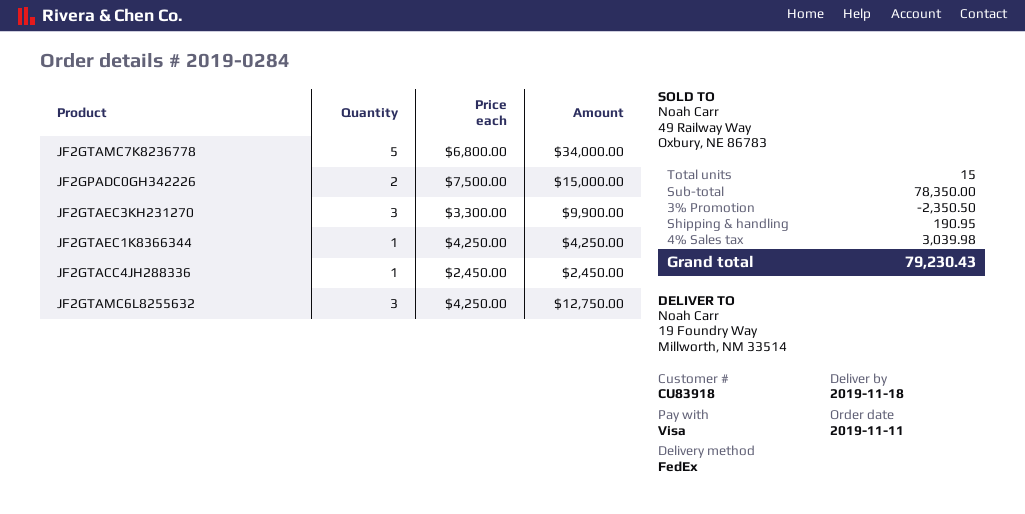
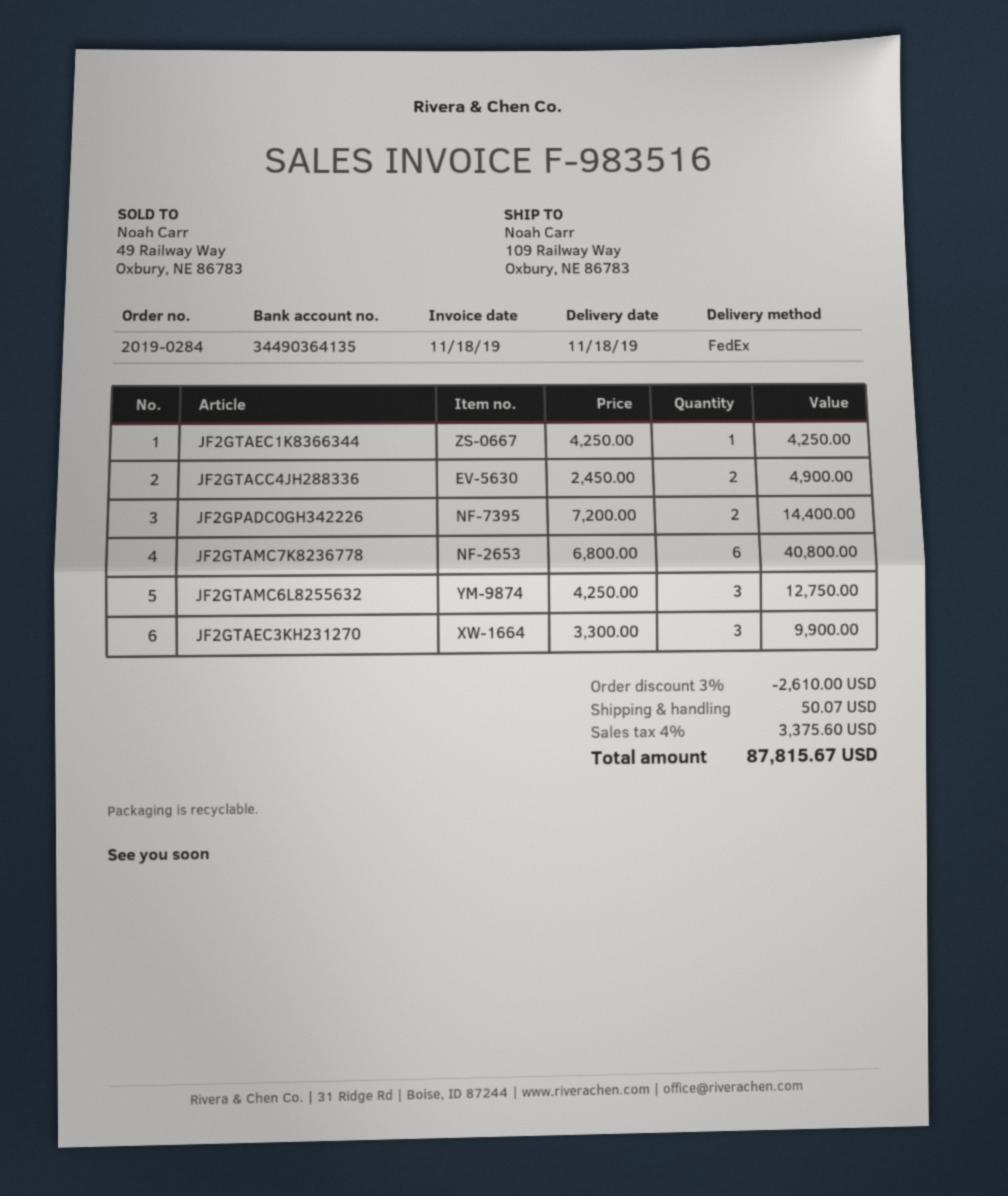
ship to: 19 Foundry Way, Millworth, NM 33514 -> 109 Railway Way, Oxbury, NE 86783
JF2GTAMC7K8236778: 5 x 6800.00 = 34000.00 -> 6 x 6800.00 = 40800.00
JF2GPADC0GH342226: 2 x 7500.00 = 15000.00 -> 2 x 7200.00 = 14400.00
JF2GTACC4JH288336: 1 x 2450.00 = 2450.00 -> 2 x 2450.00 = 4900.00
discount: 3% = 2350.50 -> 3% = 2610.00
shipping: 190.95 -> 50.07
tax: 4% = 3039.98 -> 4% = 3375.60
total: 79230.43 -> 87815.67

